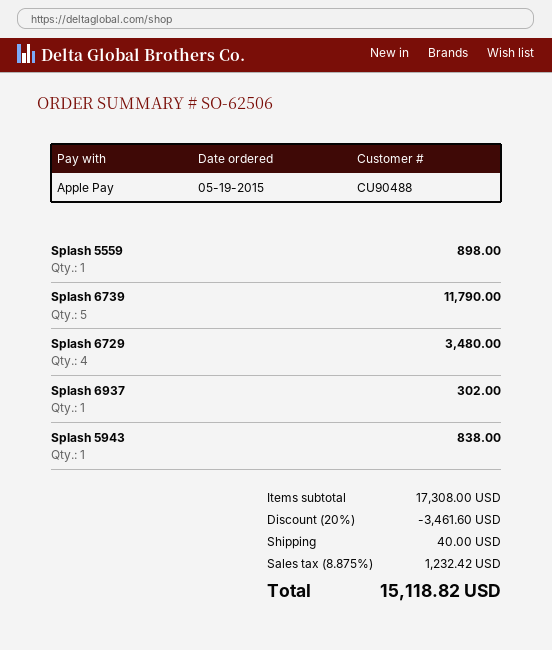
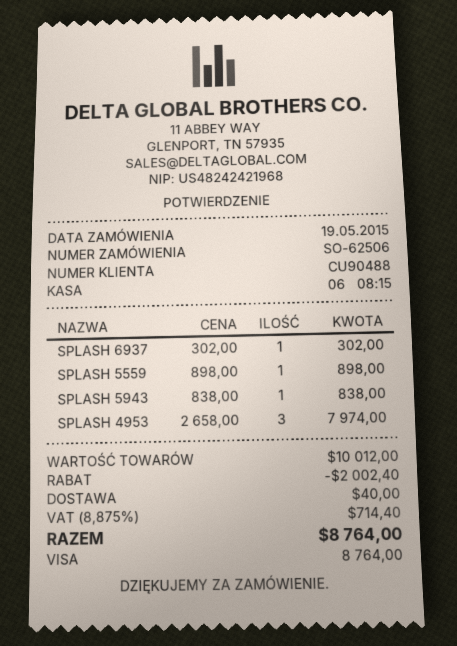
payment method: Apple Pay -> Visa
Splash 6739: 5 for 11790.00 -> none
Splash 6729: 4 for 3480.00 -> none
SPLASH 4953: none -> 3 for 7974.00
subtotal: 17308.00 -> 10012.00
discount: 3461.60 -> 2002.40
tax: 8.875% = 1232.42 -> 8.875% = 714.40
total: 15118.82 -> 8764.00

